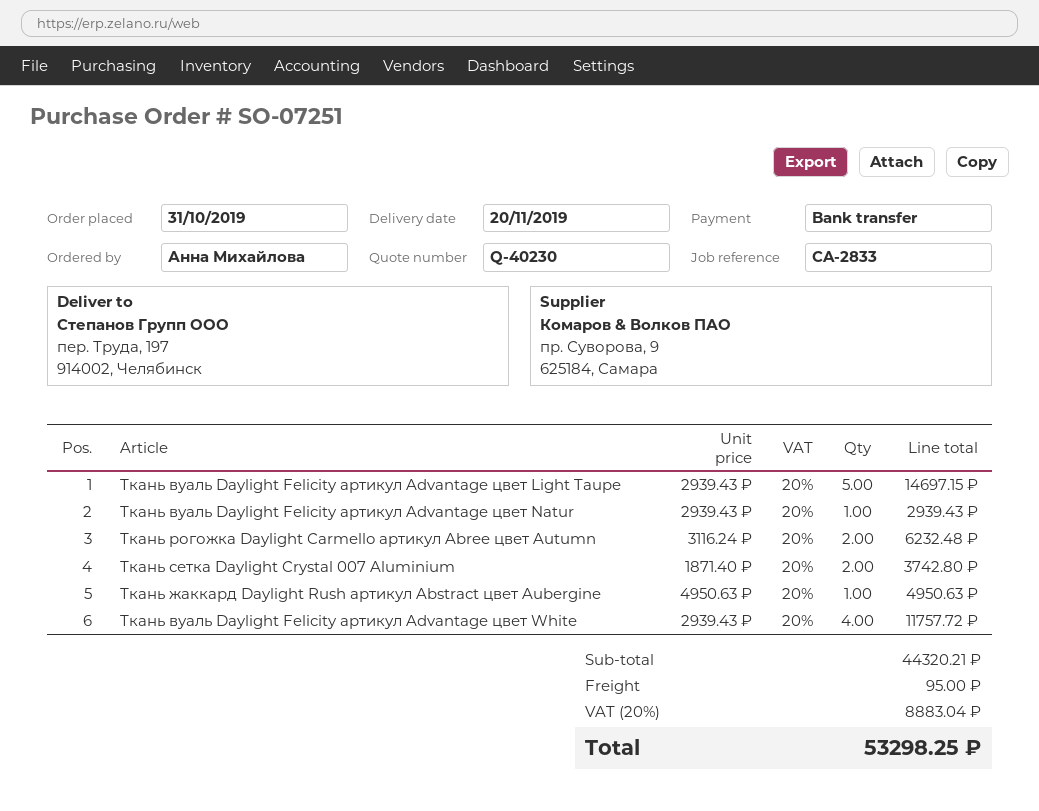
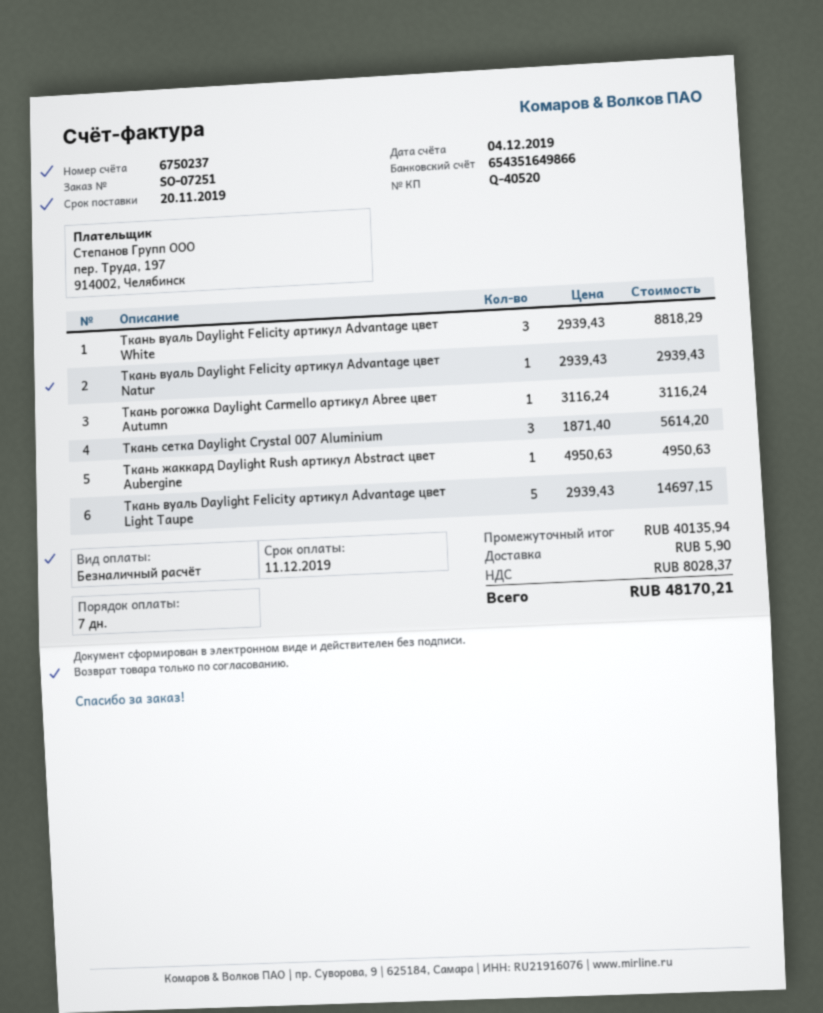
quote number: Q-40230 -> Q-40520
Ткань рогожка Daylight Carmello артикул Abree цвет Autumn: 2 x 3116.24 = 6232.48 -> 1 x 3116.24 = 3116.24
Ткань сетка Daylight Crystal 007 Aluminium: 2 x 1871.40 = 3742.80 -> 3 x 1871.40 = 5614.20
Ткань вуаль Daylight Felicity артикул Advantage цвет White: 4 x 2939.43 = 11757.72 -> 3 x 2939.43 = 8818.29
subtotal: 44320.21 -> 40135.94
shipping: 95.00 -> 5.90
tax: 8883.04 -> 8028.37
total: 53298.25 -> 48170.21

